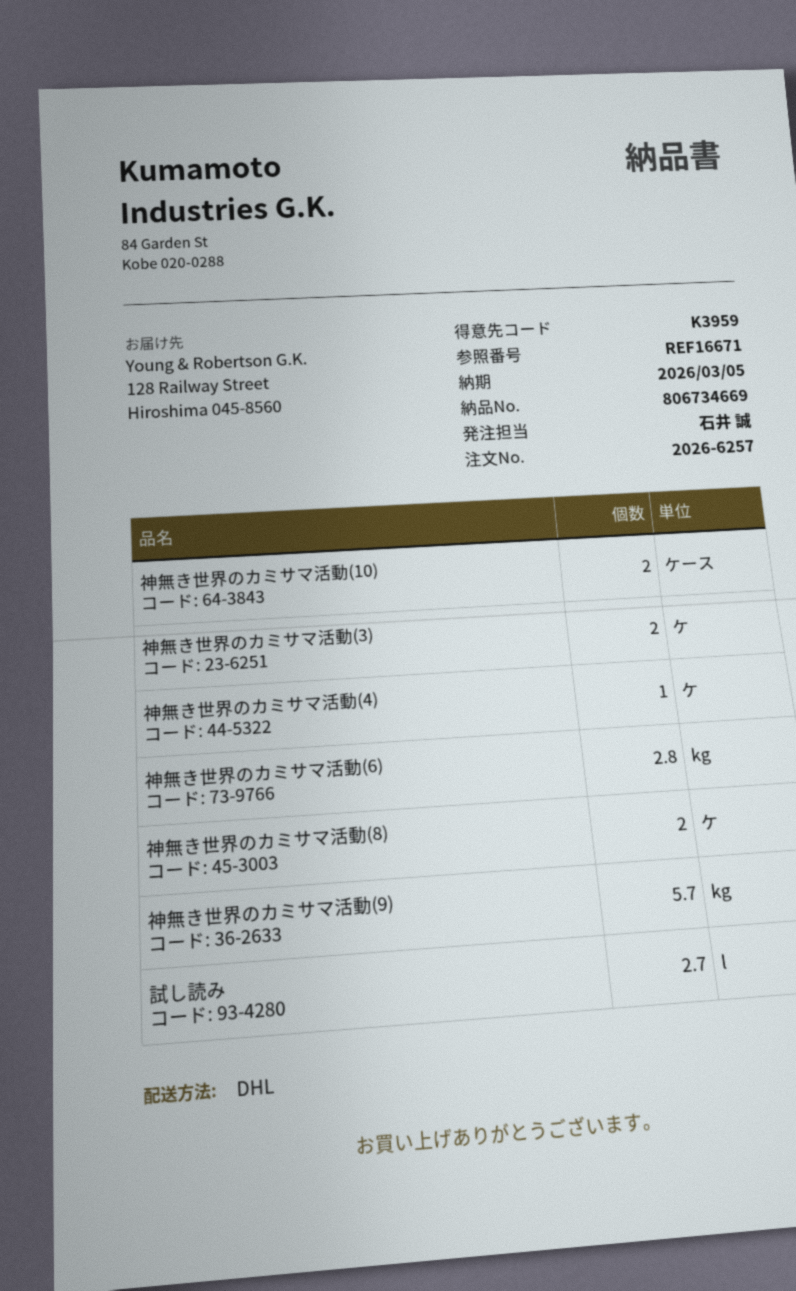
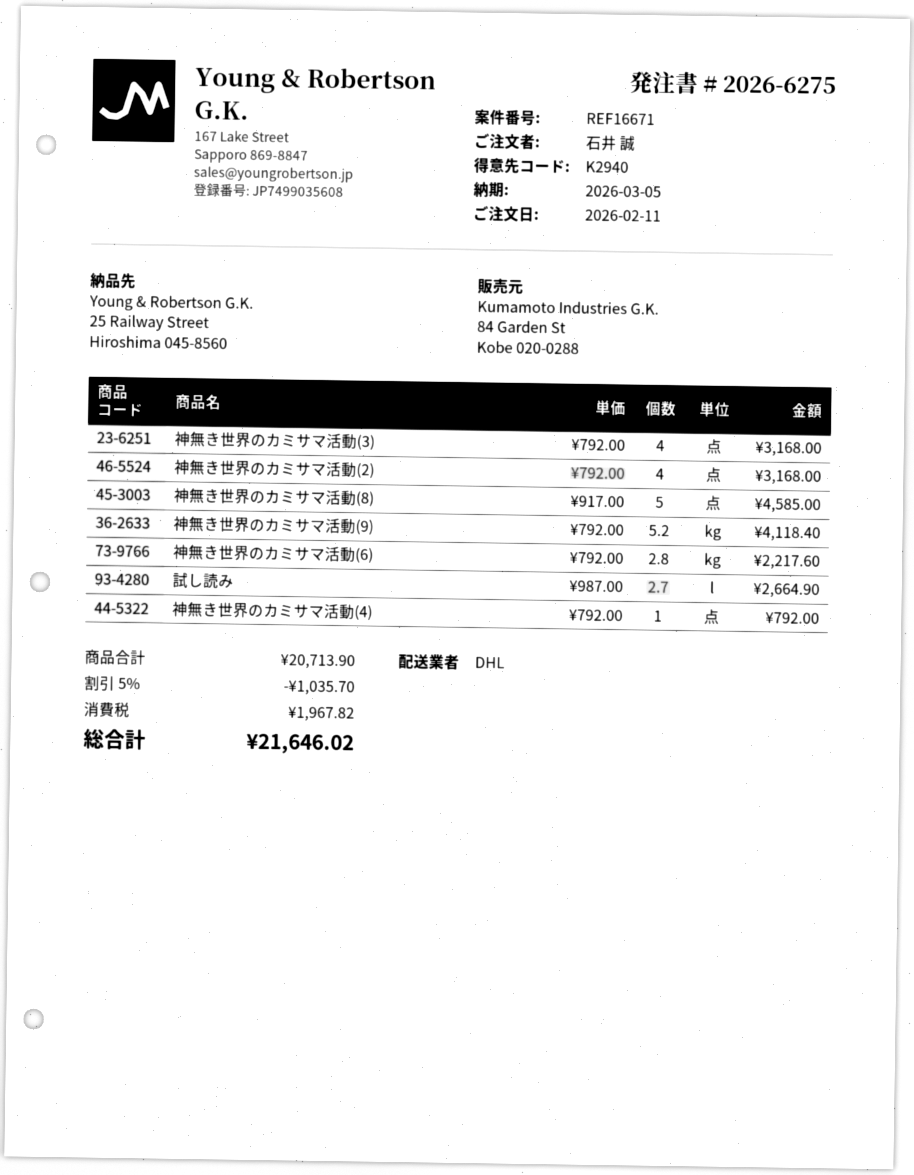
order number: 2026-6257 -> 2026-6275
customer number: K3959 -> K2940
ship to: 128 Railway Street, Hiroshima 045-8560 -> 25 Railway Street, Hiroshima 045-8560
神無き世界のカミサマ活動(10): 2 -> none
神無き世界のカミサマ活動(3): 2 -> 4
神無き世界のカミサマ活動(8): 2 -> 5
神無き世界のカミサマ活動(9): 5.7 -> 5.2
神無き世界のカミサマ活動(2): none -> 4

